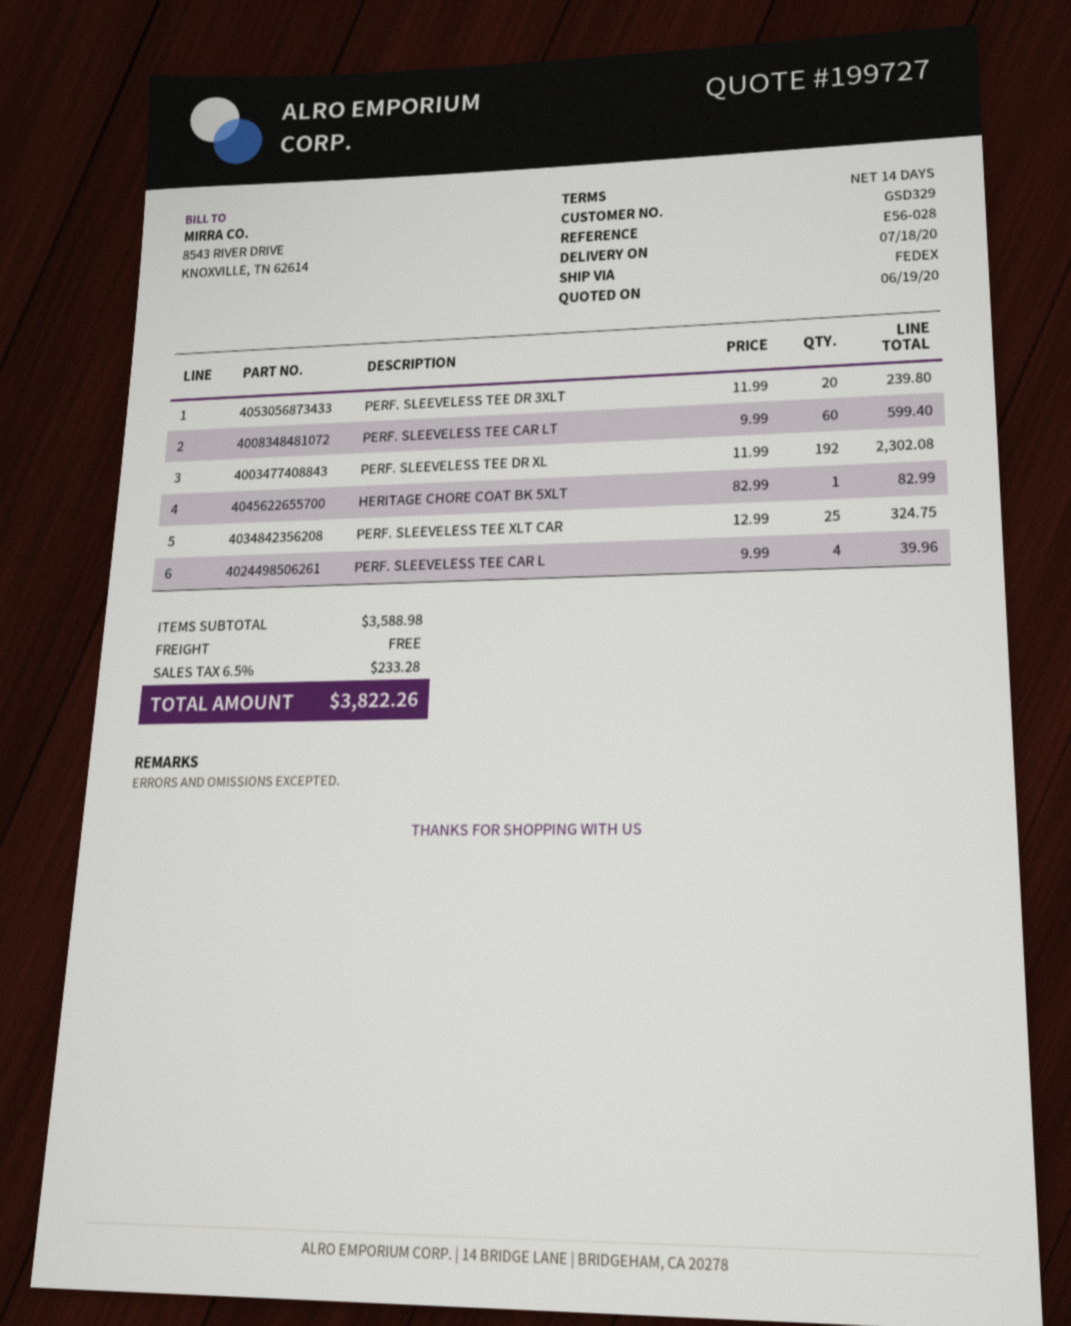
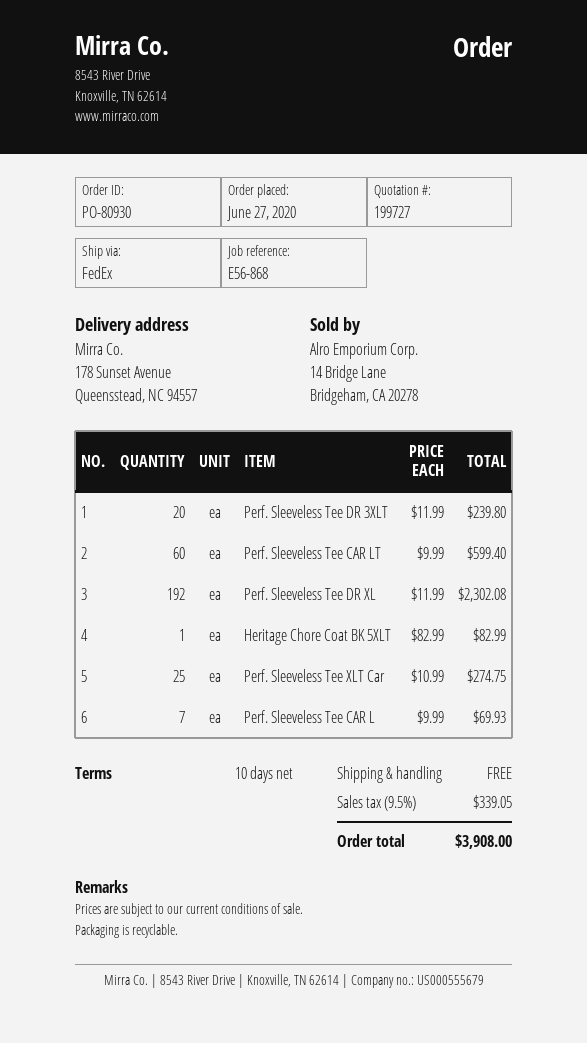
payment terms: 14 days -> 10 days
reference: E56-028 -> E56-868
PERF. SLEEVELESS TEE XLT CAR: 25 x 12.99 = 324.75 -> 25 x 10.99 = 274.75
PERF. SLEEVELESS TEE CAR L: 4 x 9.99 = 39.96 -> 7 x 9.99 = 69.93
tax: 6.5% = 233.28 -> 9.5% = 339.05
total: 3822.26 -> 3908.00

